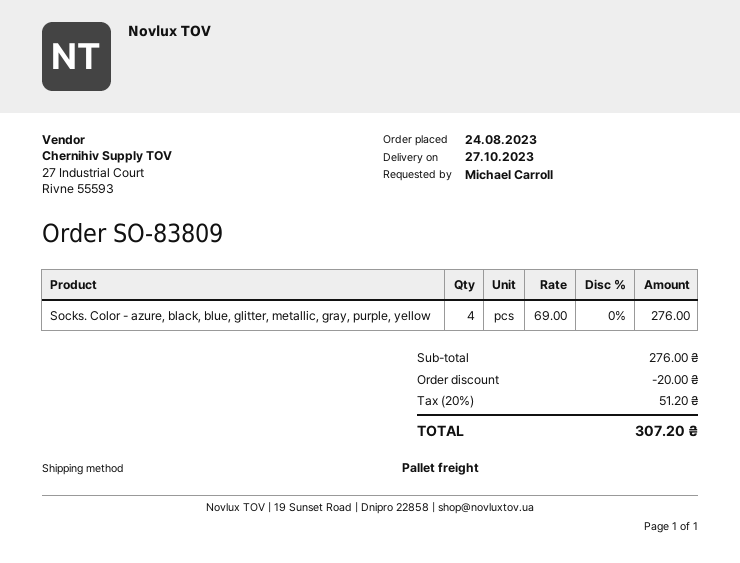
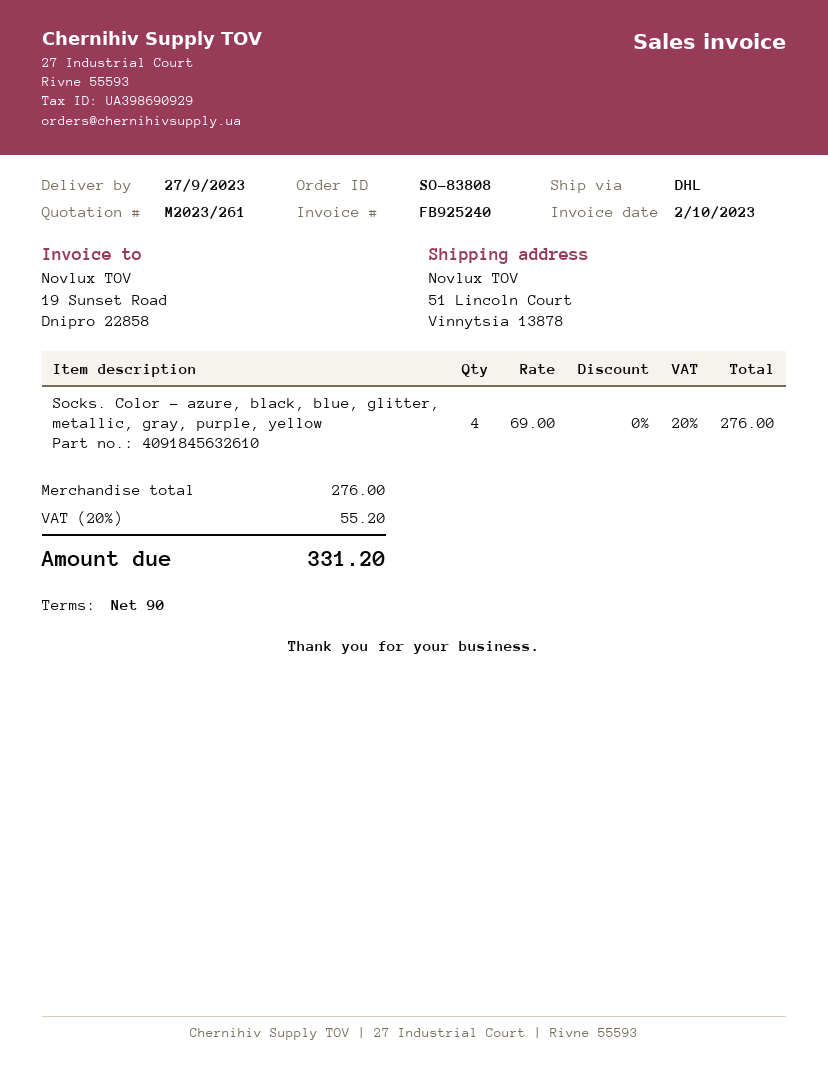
order number: SO-83809 -> SO-83808
delivery date: 2023-10-27 -> 2023-09-27
shipping method: pallet freight -> DHL
discount: 20.00 -> none
tax: 20% = 51.20 -> 20% = 55.20
total: 307.20 -> 331.20

